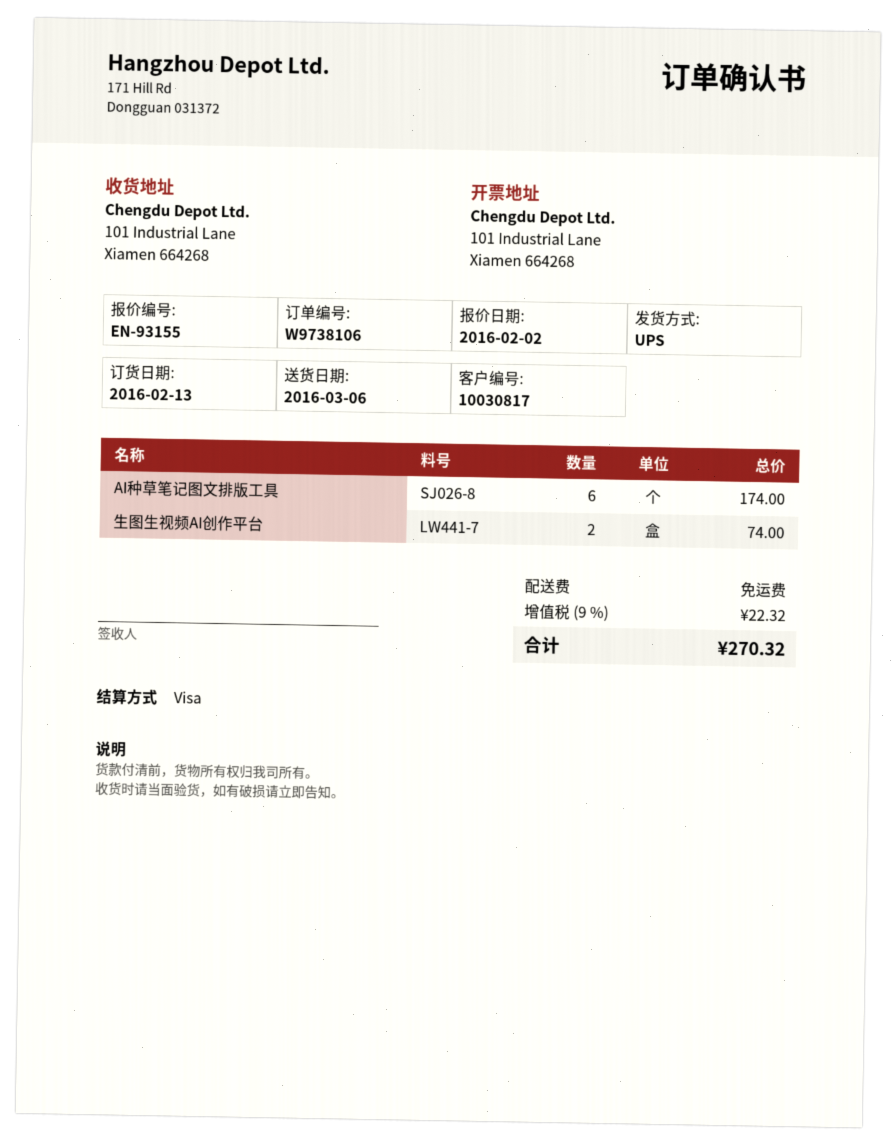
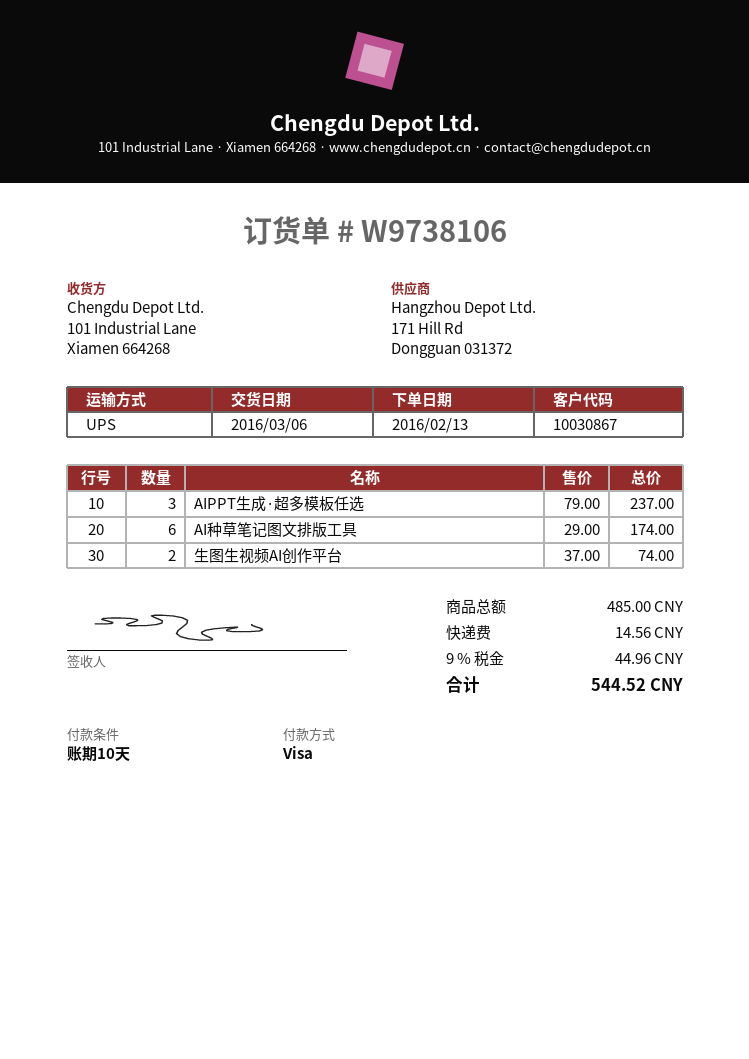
customer number: 10030817 -> 10030867
AIPPT生成·超多模板任选: none -> 3 for 237.00
shipping: 0.00 -> 14.56
tax: 9% = 22.32 -> 9% = 44.96
total: 270.32 -> 544.52

